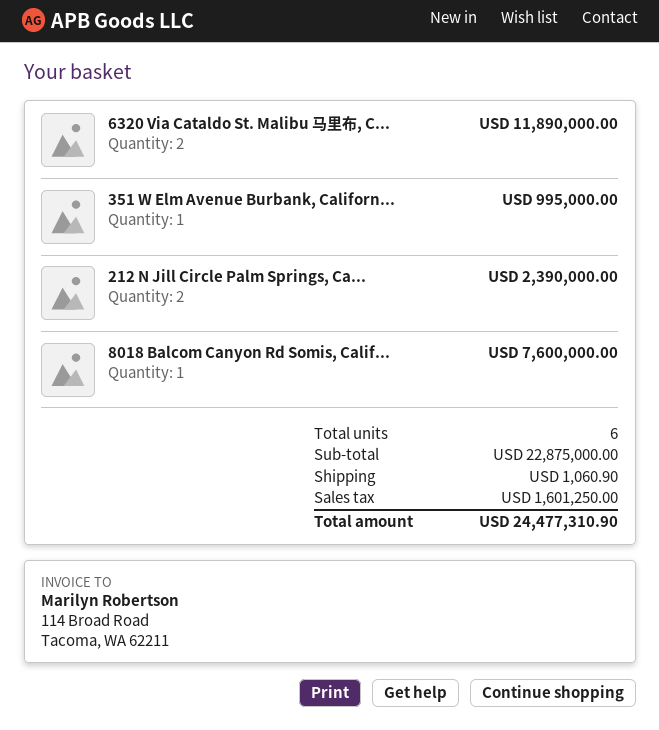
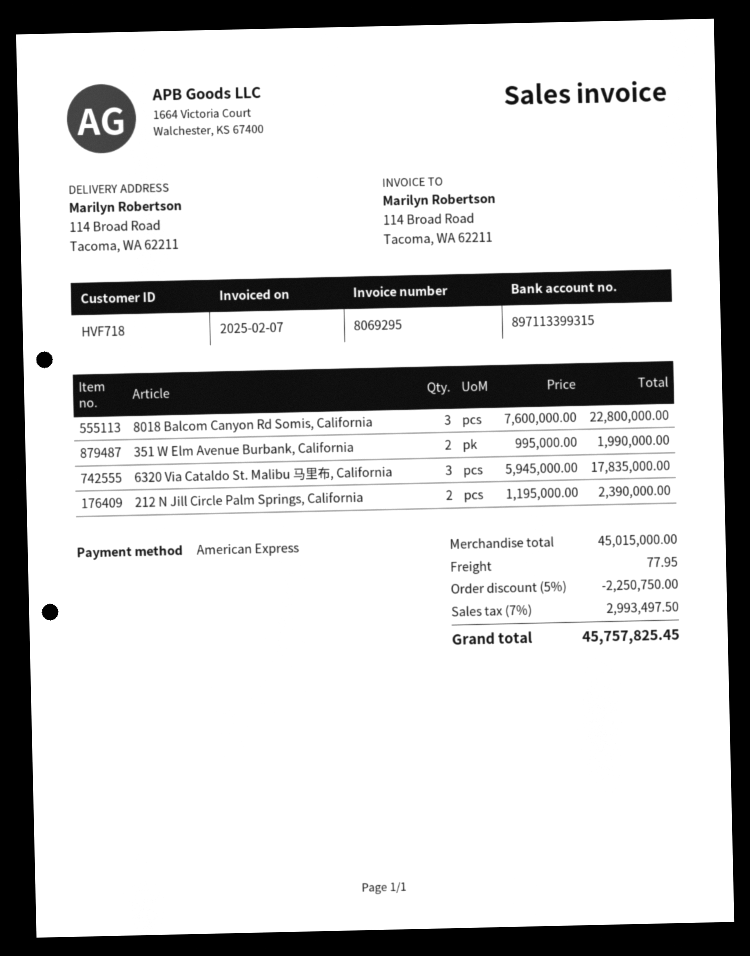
6320 Via Cataldo St. Malibu 马里布, C...: 2 for 11890000.00 -> 3 for 17835000.00
351 W Elm Avenue Burbank, Californ...: 1 for 995000.00 -> 2 for 1990000.00
8018 Balcom Canyon Rd Somis, Calif...: 1 for 7600000.00 -> 3 for 22800000.00
subtotal: 22875000.00 -> 45015000.00
discount: none -> 5% = 2250750.00
shipping: 1060.90 -> 77.95
tax: 1601250.00 -> 2993497.50
total: 24477310.90 -> 45757825.45

